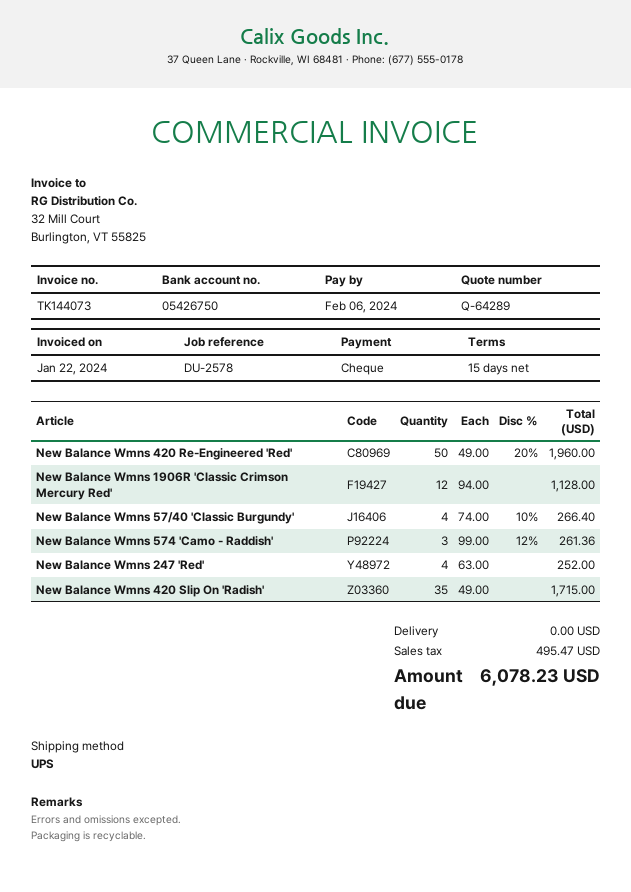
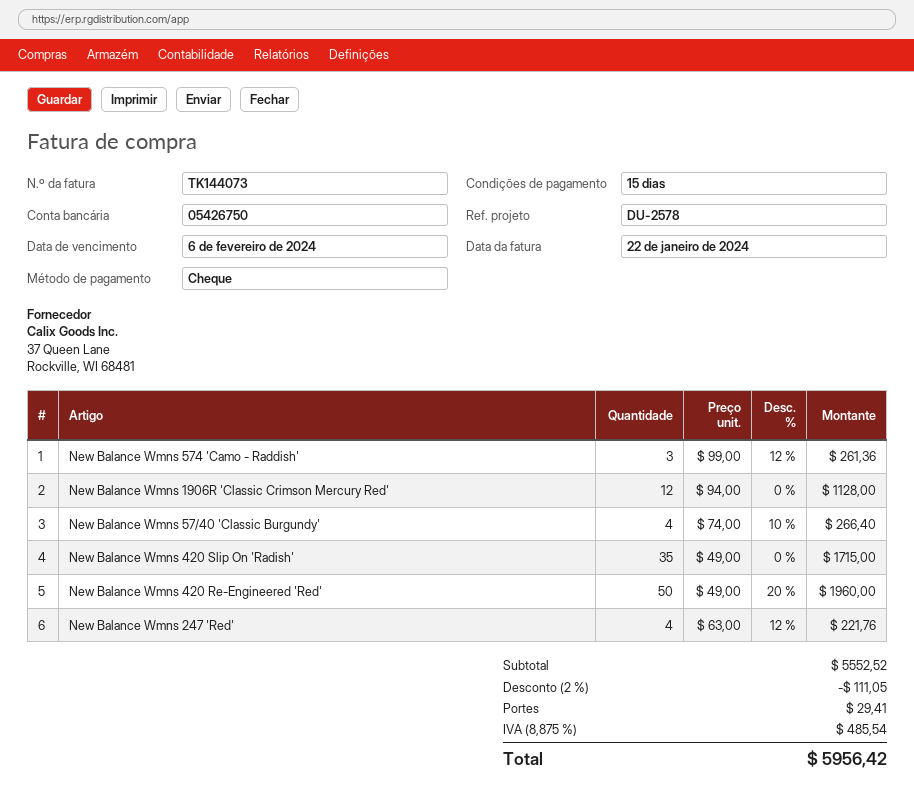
New Balance Wmns 247 'Red': 4 x 63.00 = 252.00 -> 4 x 63.00 - 12% = 221.76
discount: none -> 2% = 111.05
shipping: 0.00 -> 29.41
tax: 495.47 -> 485.54
total: 6078.23 -> 5956.42

